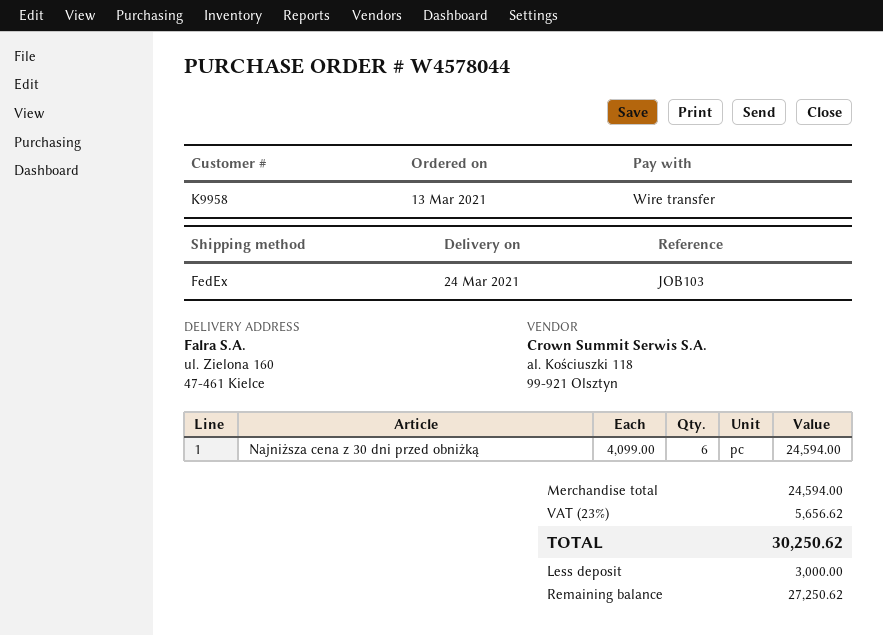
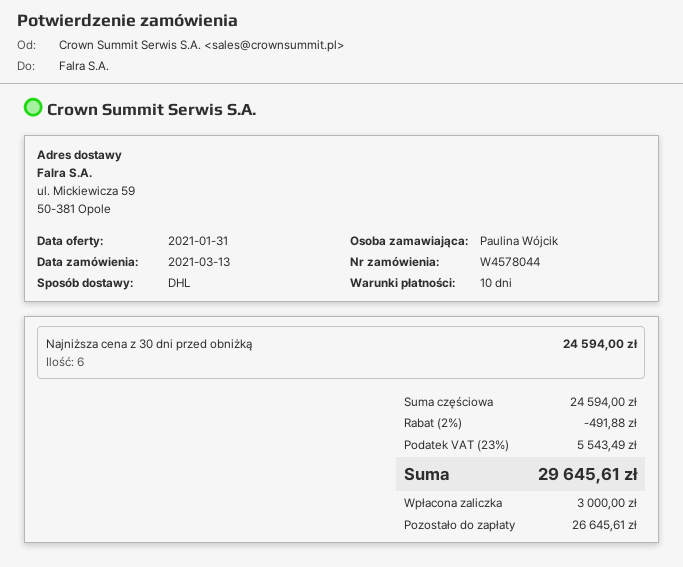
shipping method: FedEx -> DHL
ship to: ul. Zielona 160, 47-461 Kielce -> ul. Mickiewicza 59, 50-381 Opole
discount: none -> 2% = 491.88
tax: 23% = 5656.62 -> 23% = 5543.49
total: 30250.62 -> 29645.61
balance: 27250.62 -> 26645.61

